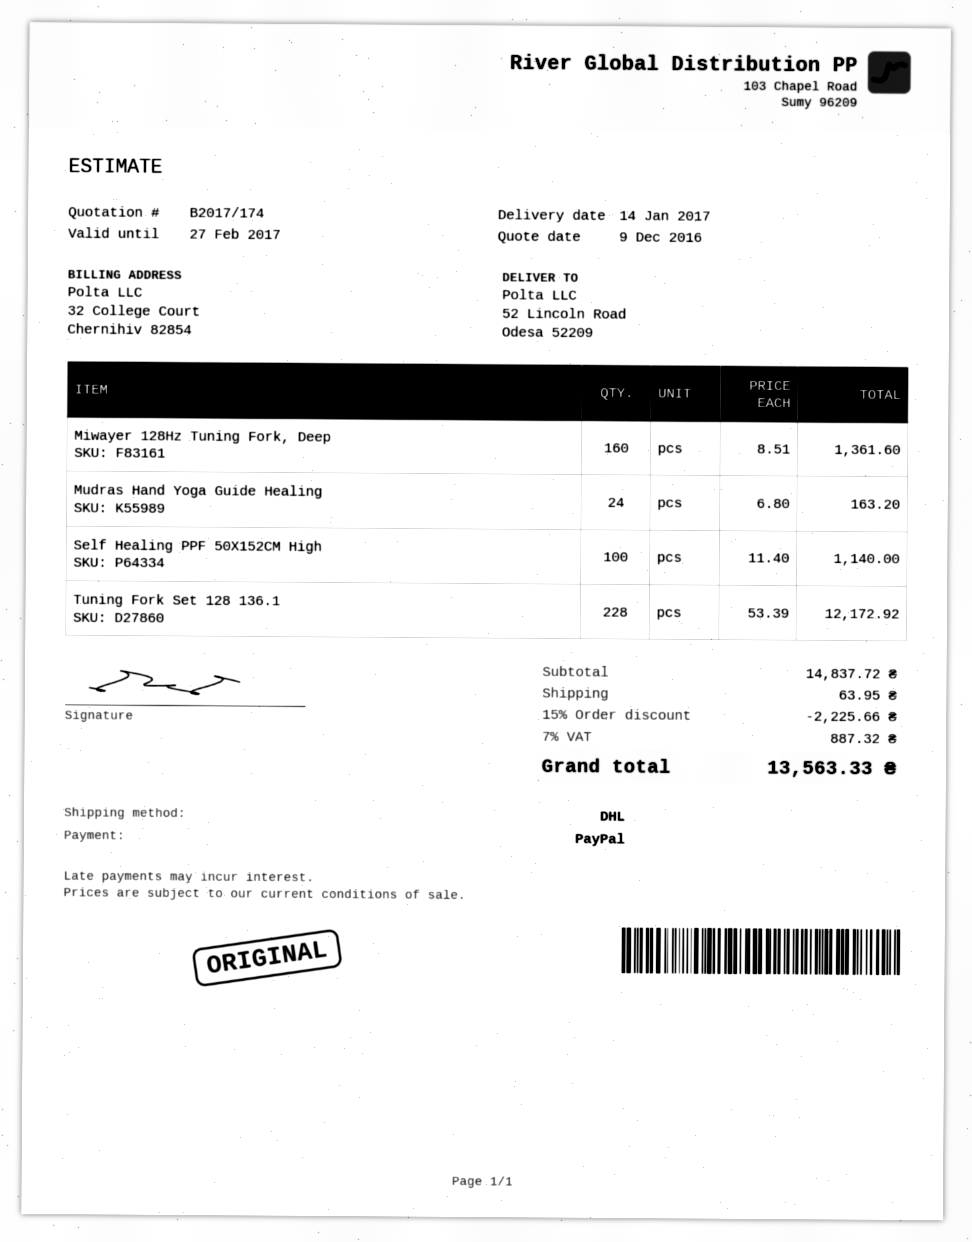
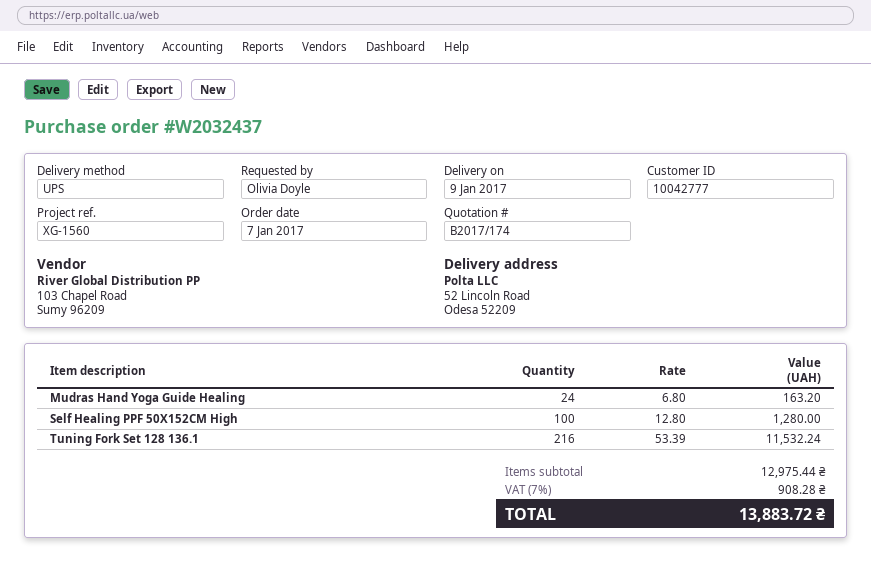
delivery date: 2017-01-14 -> 2017-01-09
shipping method: DHL -> UPS
Miwayer 128Hz Tuning Fork, Deep: 160 x 8.51 = 1361.60 -> none
Self Healing PPF 50X152CM High: 100 x 11.40 = 1140.00 -> 100 x 12.80 = 1280.00
Tuning Fork Set 128 136.1: 228 x 53.39 = 12172.92 -> 216 x 53.39 = 11532.24
subtotal: 14837.72 -> 12975.44
discount: 15% = 2225.66 -> none
shipping: 63.95 -> none
tax: 7% = 887.32 -> 7% = 908.28
total: 13563.33 -> 13883.72

